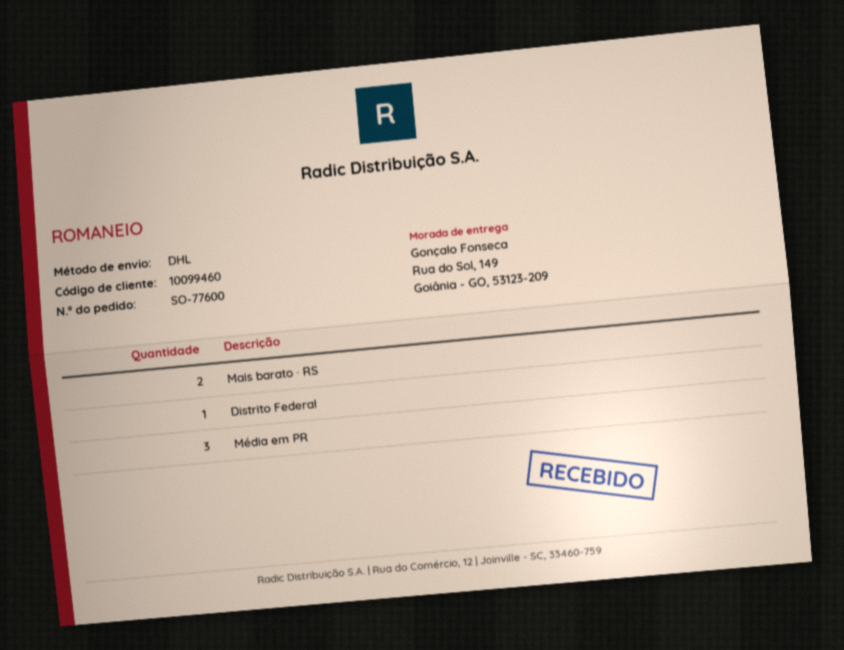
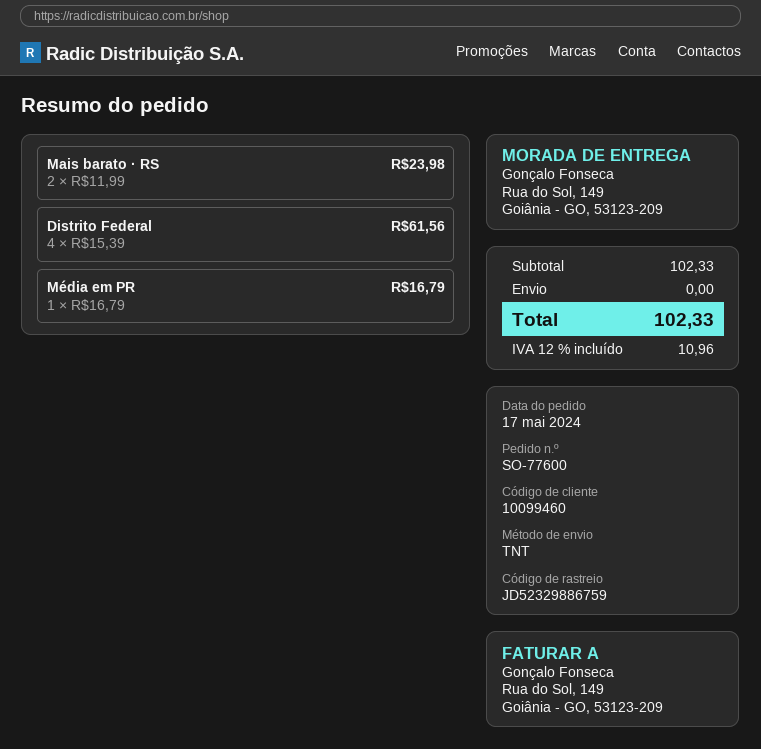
shipping method: DHL -> TNT
Distrito Federal: 1 -> 4
Média em PR: 3 -> 1

